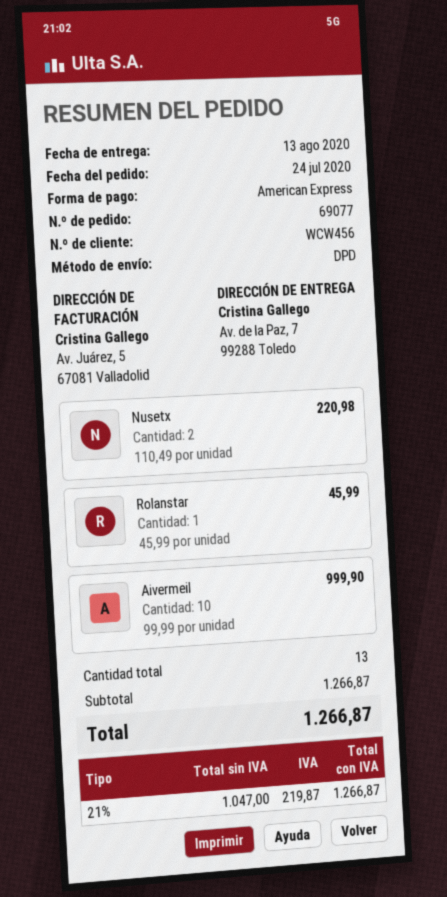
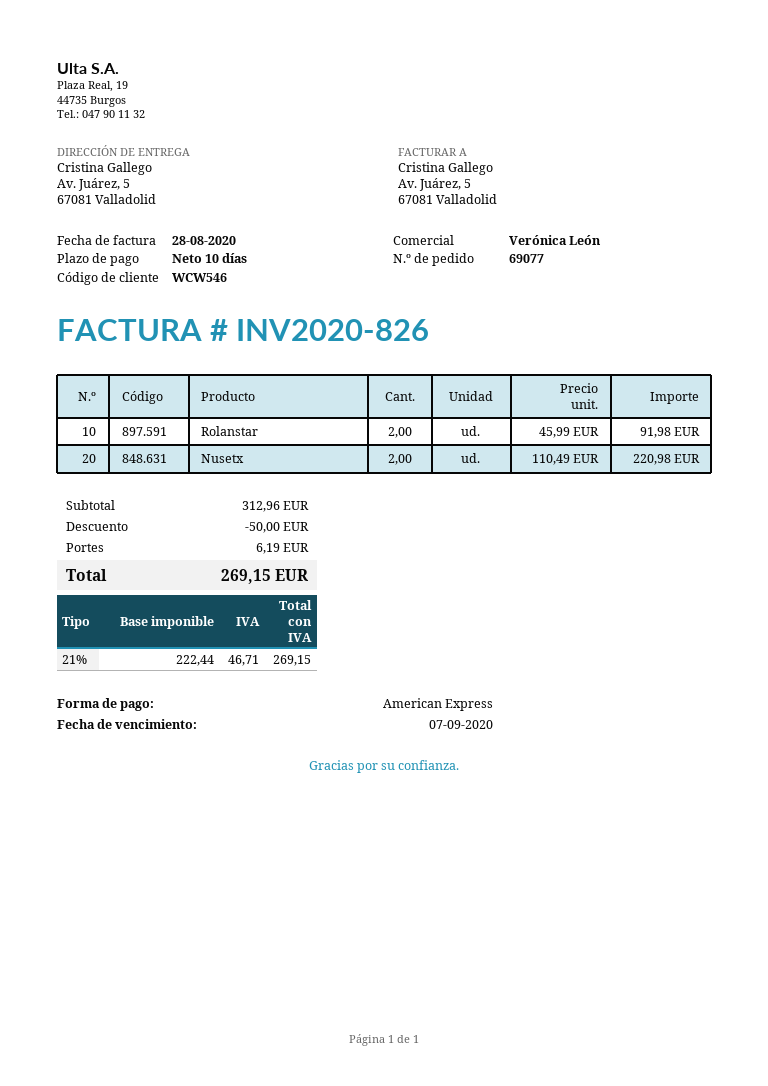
customer number: WCW456 -> WCW546
ship to: Av. de la Paz, 7, 99288 Toledo -> Av. Juárez, 5, 67081 Valladolid
Rolanstar: 1 x 45.99 = 45.99 -> 2 x 45.99 = 91.98
Aivermeil: 10 x 99.99 = 999.90 -> none
subtotal: 1266.87 -> 312.96
discount: none -> 50.00
shipping: none -> 6.19
net: 1047.00 -> 222.44
tax: 21% = 219.87 -> 21% = 46.71
total: 1266.87 -> 269.15

